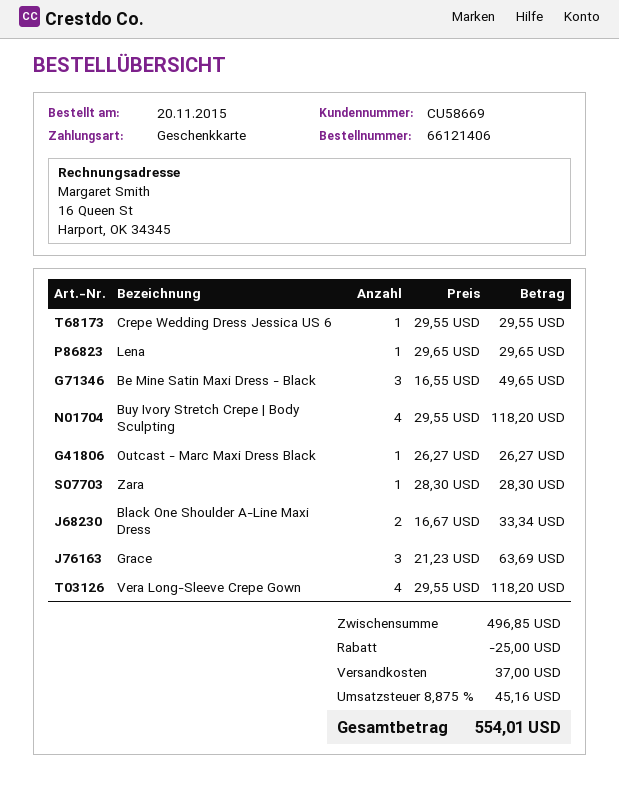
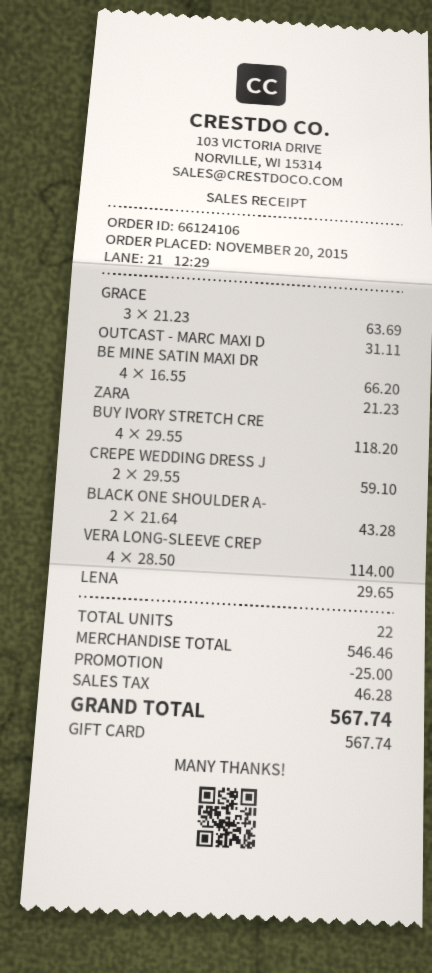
order number: 66121406 -> 66124106
Crepe Wedding Dress Jessica US 6: 1 x 29.55 = 29.55 -> 2 x 29.55 = 59.10
Be Mine Satin Maxi Dress - Black: 3 x 16.55 = 49.65 -> 4 x 16.55 = 66.20
Outcast - Marc Maxi Dress Black: 1 x 26.27 = 26.27 -> 1 x 31.11 = 31.11
Zara: 1 x 28.30 = 28.30 -> 1 x 21.23 = 21.23
Black One Shoulder A-Line Maxi Dress: 2 x 16.67 = 33.34 -> 2 x 21.64 = 43.28
Vera Long-Sleeve Crepe Gown: 4 x 29.55 = 118.20 -> 4 x 28.50 = 114.00
subtotal: 496.85 -> 546.46
shipping: 37.00 -> none
tax: 45.16 -> 46.28
total: 554.01 -> 567.74

